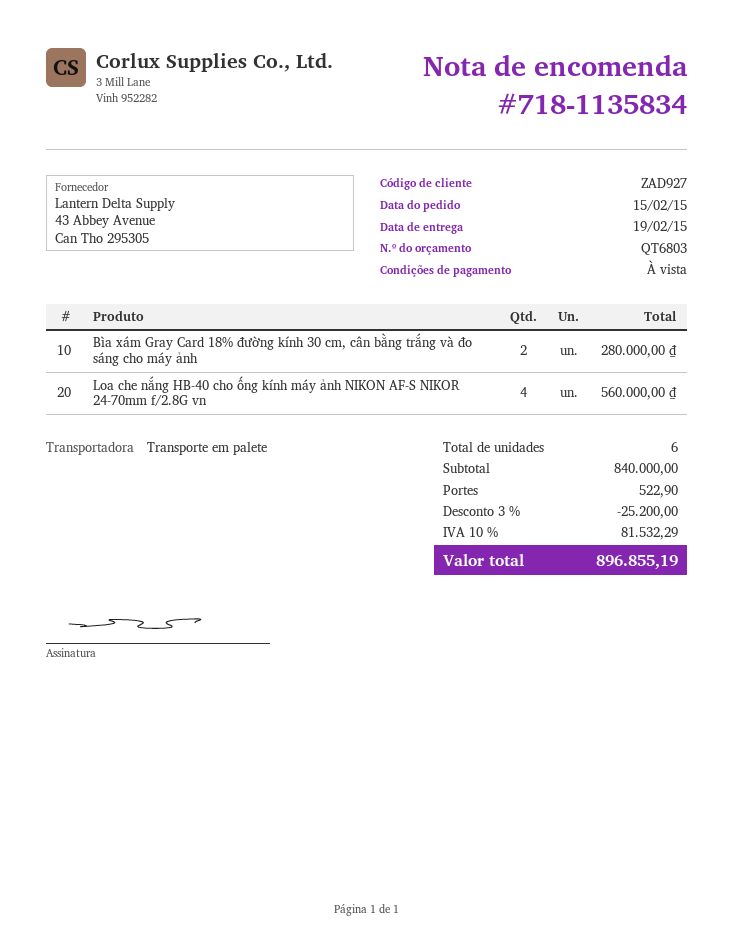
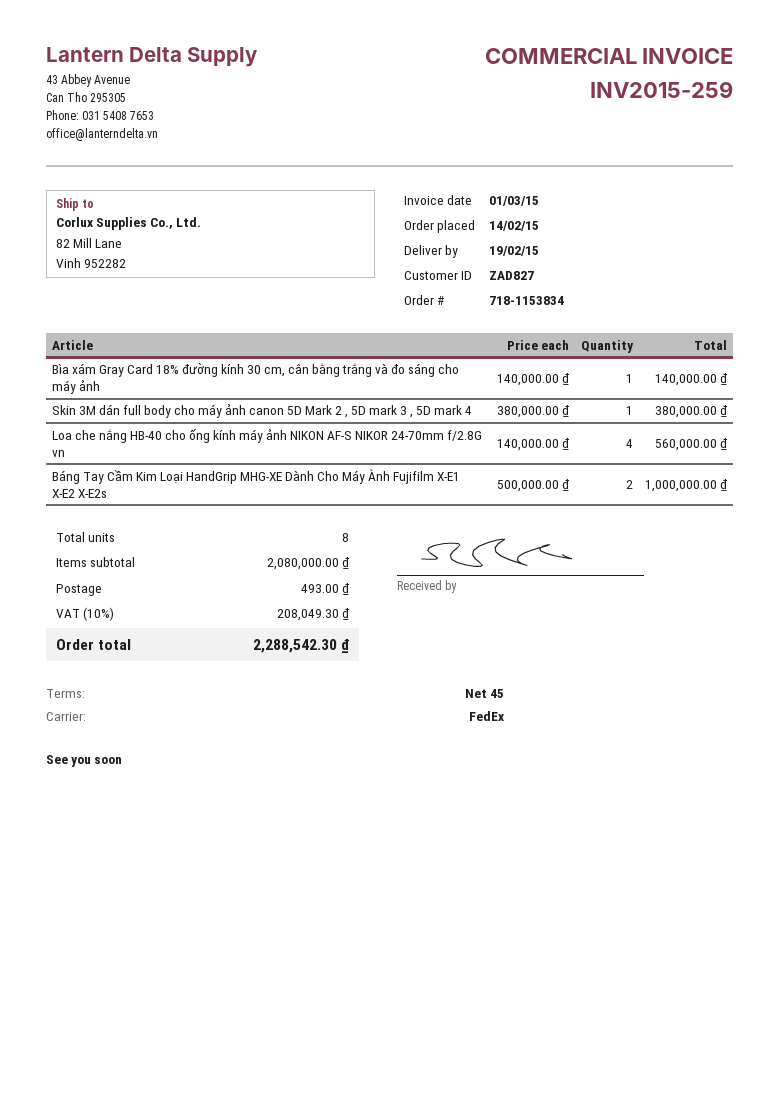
order number: 718-1135834 -> 718-1153834
order date: 2015-02-15 -> 2015-02-14
payment terms: on receipt -> 45 days
customer number: ZAD927 -> ZAD827
shipping method: pallet freight -> FedEx
Bìa xám Gray Card 18% đường kính 30 cm, cân bằng trắng và đo sáng cho máy ảnh: 2 for 280000.00 -> 1 for 140000.00
Skin 3M dán full body cho máy ảnh canon 5D Mark 2 , 5D mark 3 , 5D mark 4: none -> 1 for 380000.00
Báng Tay Cầm Kim Loại HandGrip MHG-XE Dành Cho Máy Ành Fujifilm X-E1 X-E2 X-E2s: none -> 2 for 1000000.00
total quantity: 6 -> 8
subtotal: 840000.00 -> 2080000.00
discount: 3% = 25200.00 -> none
shipping: 522.90 -> 493.00
tax: 10% = 81532.29 -> 10% = 208049.30
total: 896855.19 -> 2288542.30

